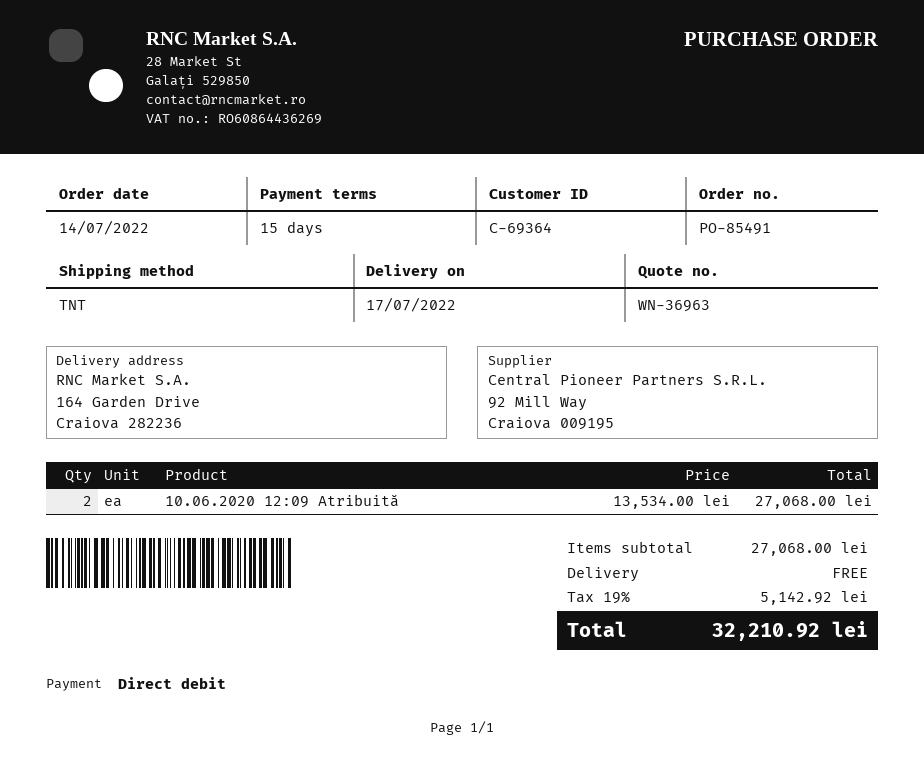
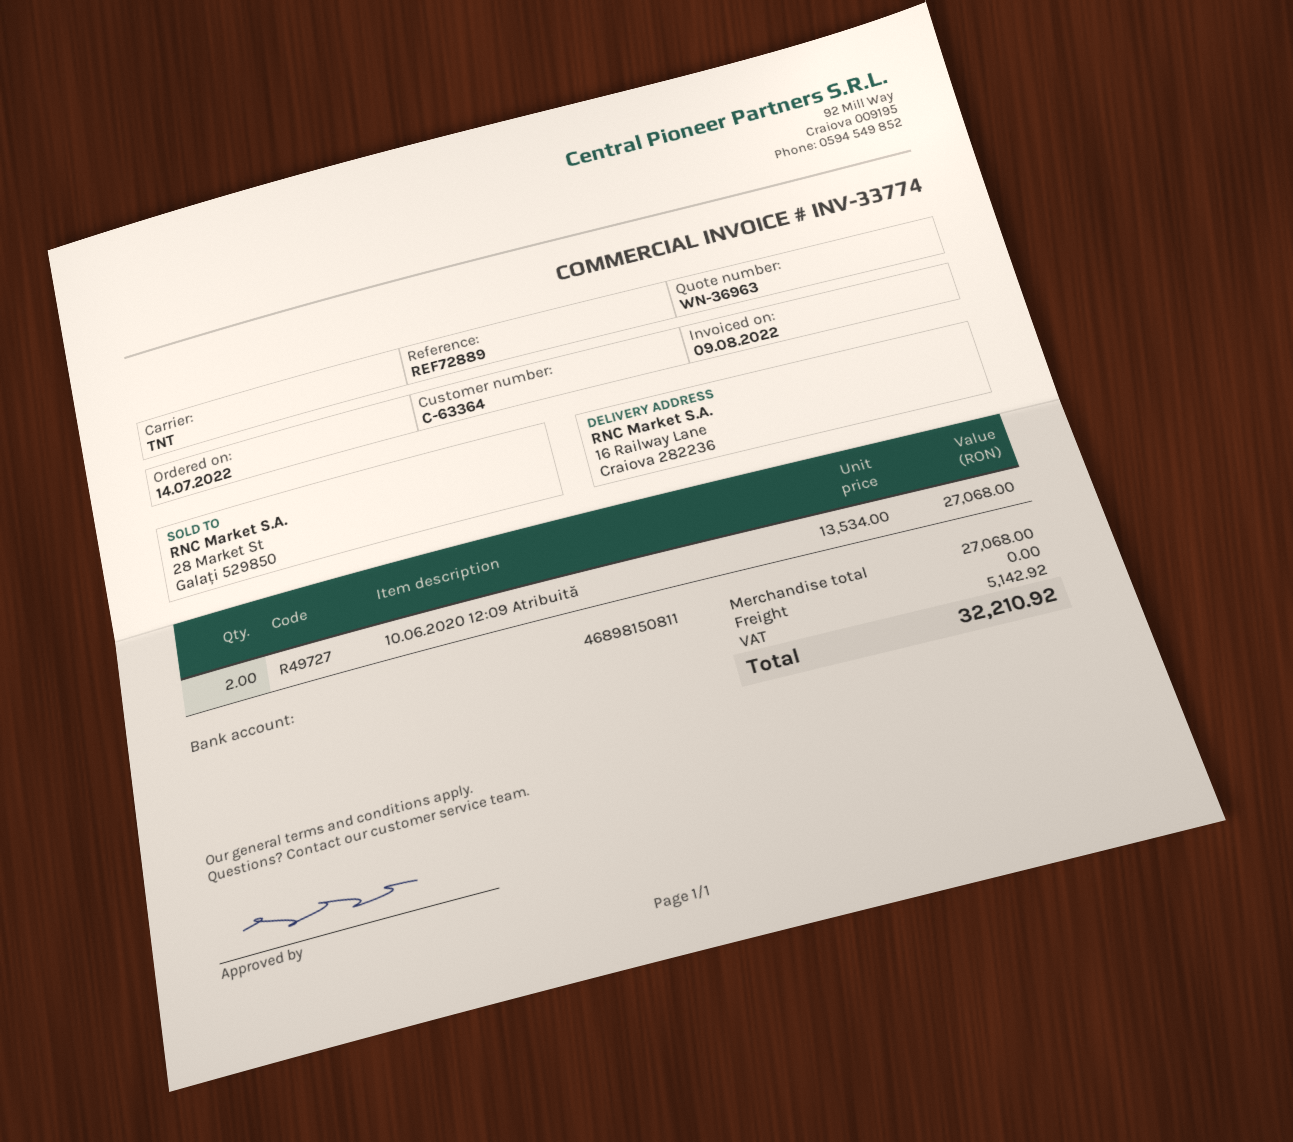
customer number: C-69364 -> C-63364
ship to: 164 Garden Drive, Craiova 282236 -> 16 Railway Lane, Craiova 282236

